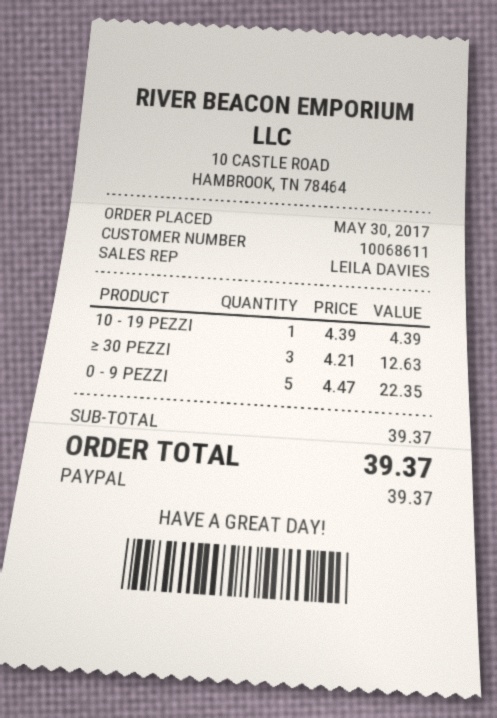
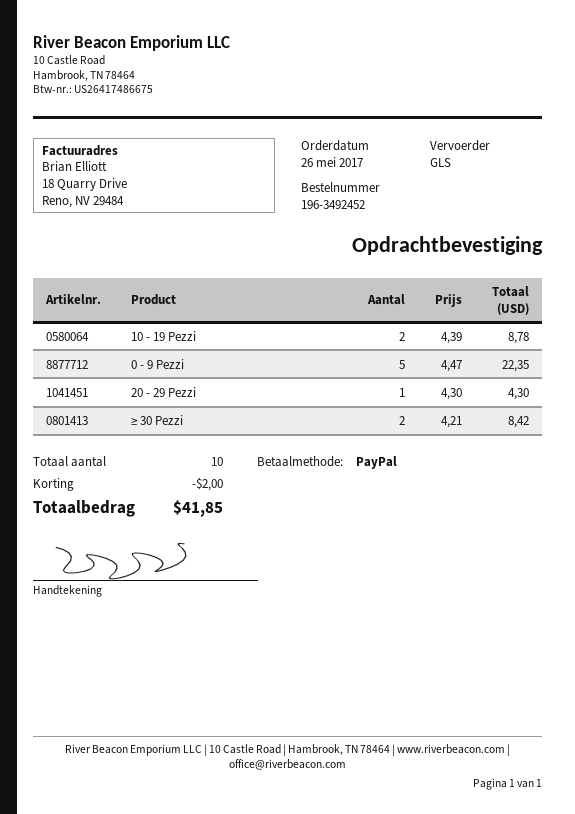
order date: 2017-05-30 -> 2017-05-26
10 - 19 PEZZI: 1 x 4.39 = 4.39 -> 2 x 4.39 = 8.78
≥ 30 PEZZI: 3 x 4.21 = 12.63 -> 2 x 4.21 = 8.42
20 - 29 Pezzi: none -> 1 x 4.30 = 4.30
discount: none -> 2.00
total: 39.37 -> 41.85

